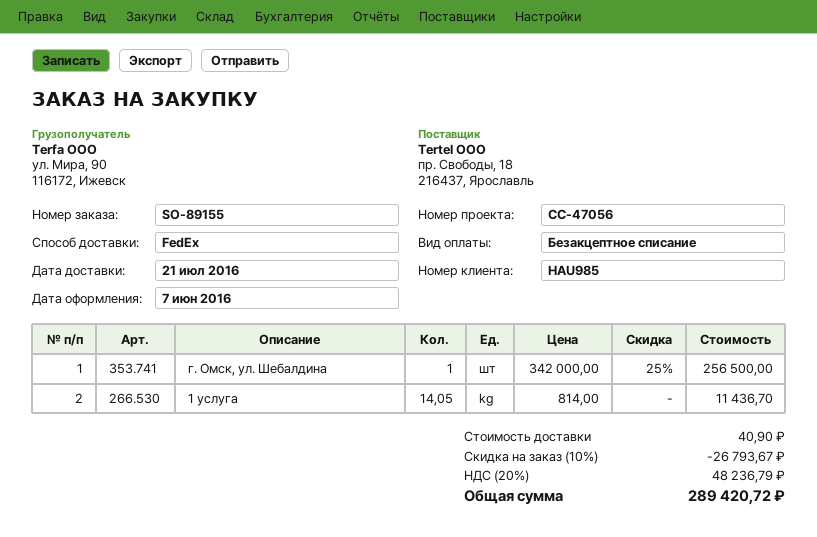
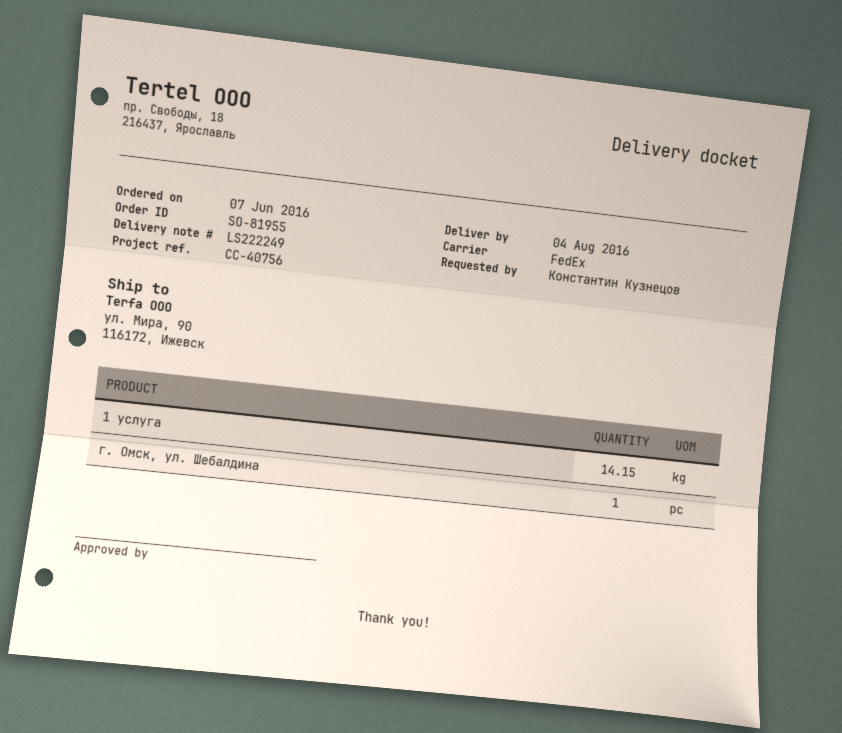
order number: SO-89155 -> SO-81955
delivery date: 2016-07-21 -> 2016-08-04
reference: CC-47056 -> CC-40756
1 услуга: 14.05 -> 14.15

